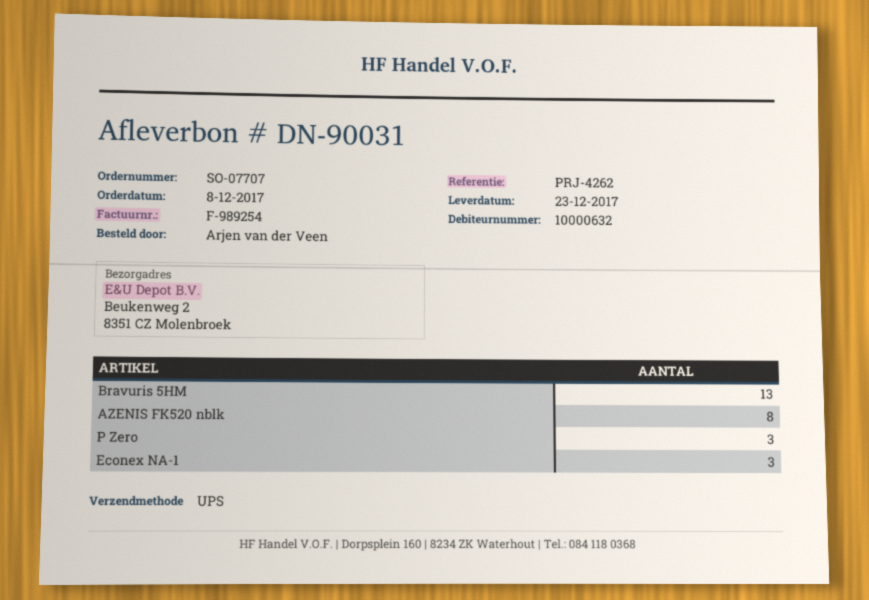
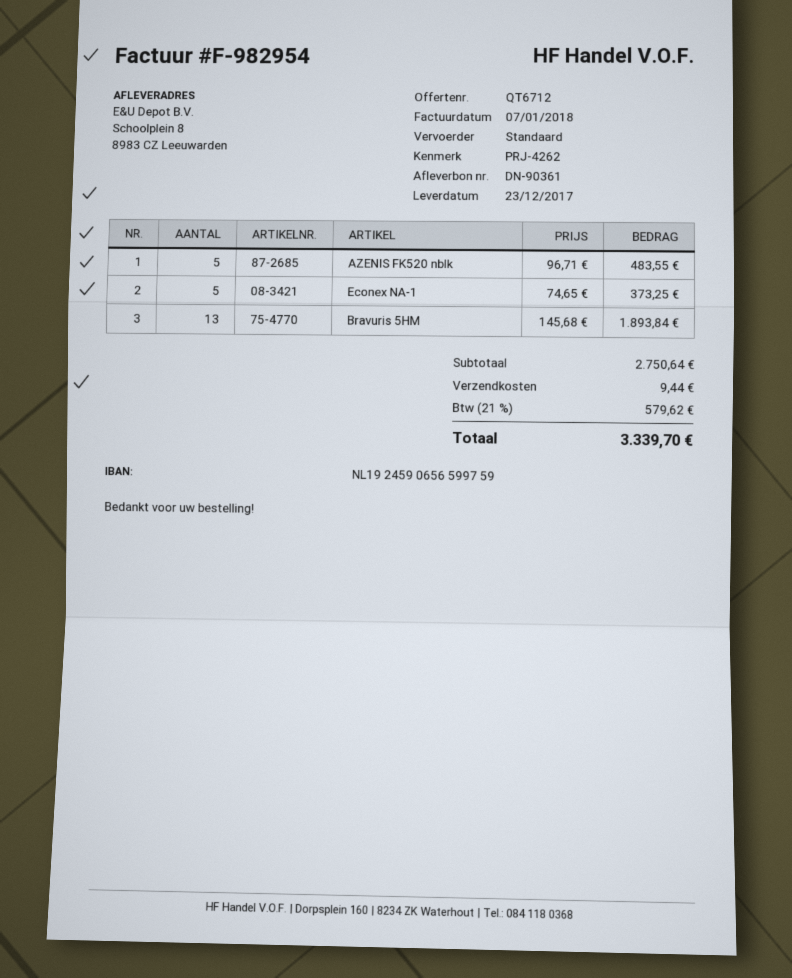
delivery note number: DN-90031 -> DN-90361
invoice number: F-989254 -> F-982954
shipping method: UPS -> standard
ship to: Beukenweg 2, 8351 CZ Molenbroek -> Schoolplein 8, 8983 CZ Leeuwarden
AZENIS FK520 nblk: 8 -> 5
P Zero: 3 -> none
Econex NA-1: 3 -> 5

